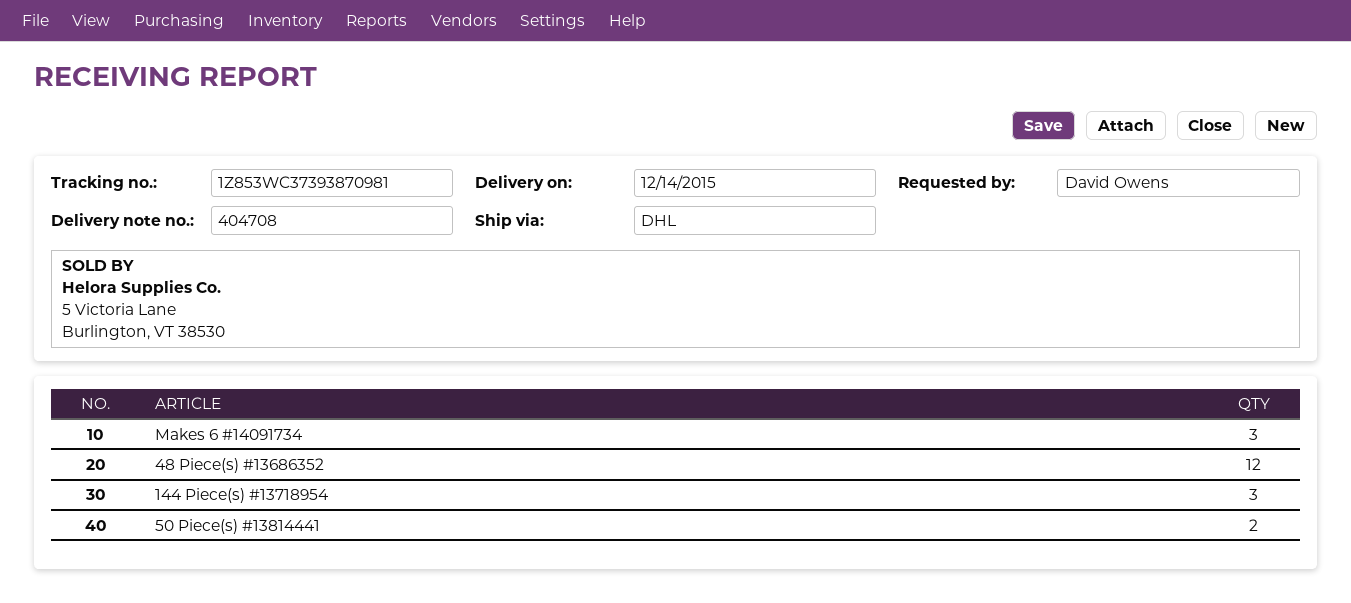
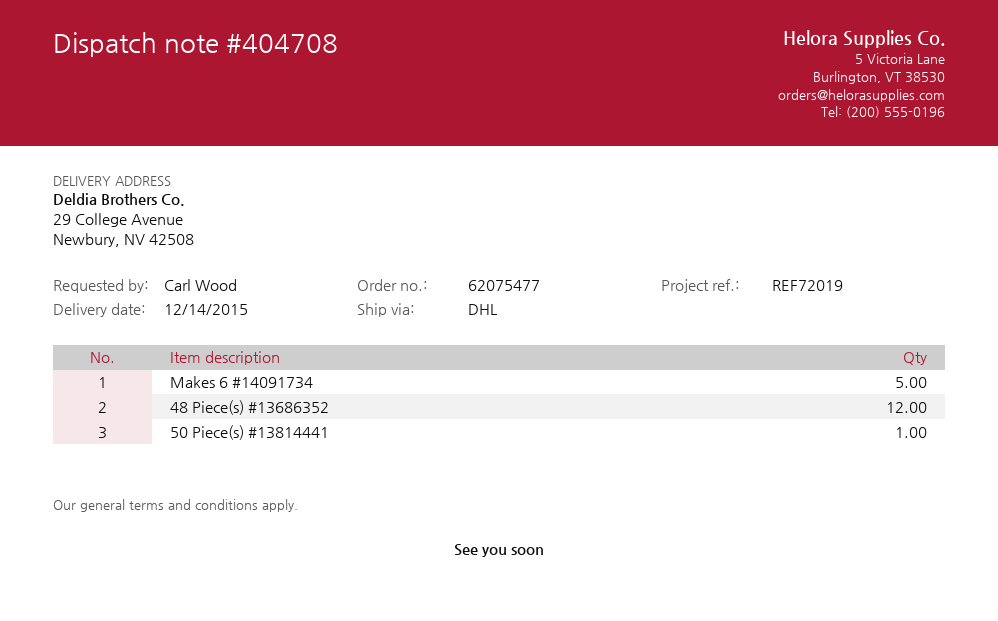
ordered by: David Owens -> Carl Wood
Makes 6 #14091734: 3 -> 5
144 Piece(s) #13718954: 3 -> none
50 Piece(s) #13814441: 2 -> 1

